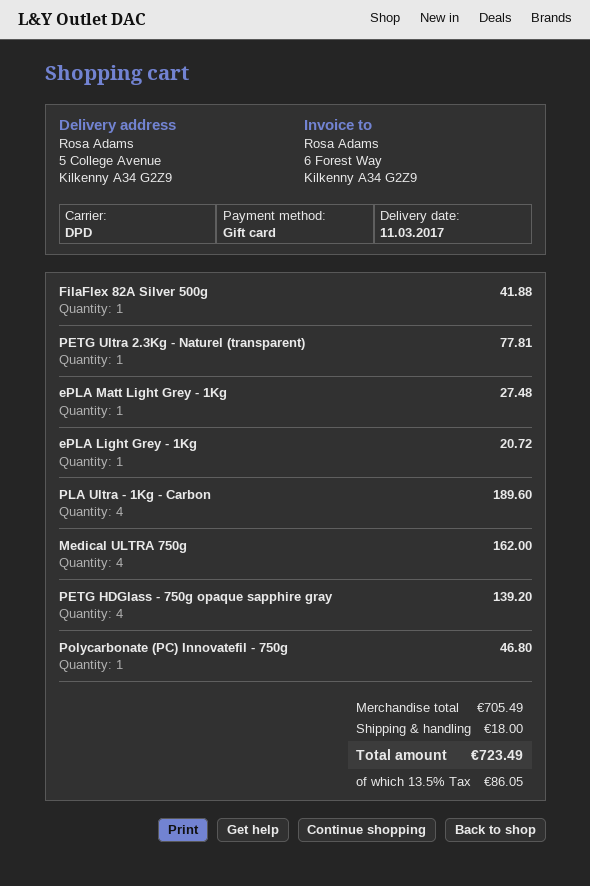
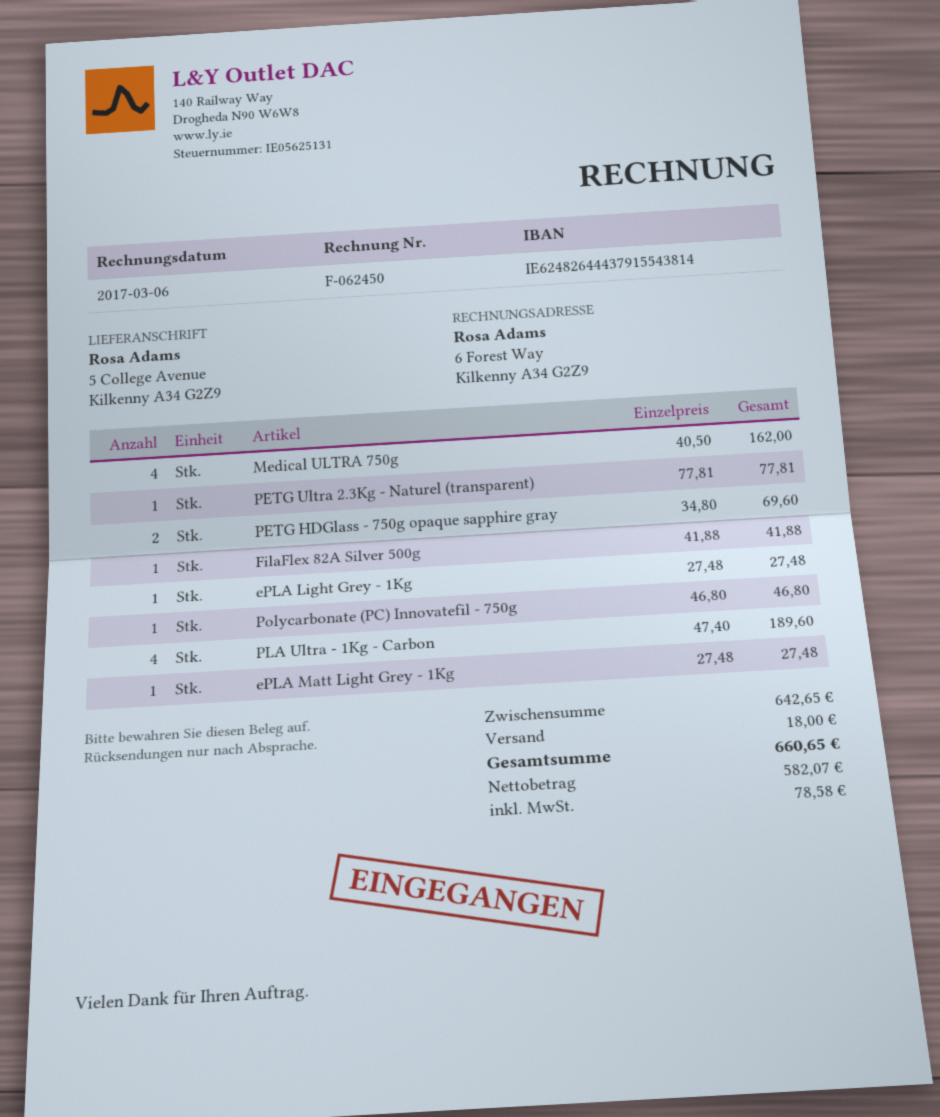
ePLA Light Grey - 1Kg: 1 for 20.72 -> 1 for 27.48
PETG HDGlass - 750g opaque sapphire gray: 4 for 139.20 -> 2 for 69.60
subtotal: 705.49 -> 642.65
tax: 86.05 -> 78.58
total: 723.49 -> 660.65

